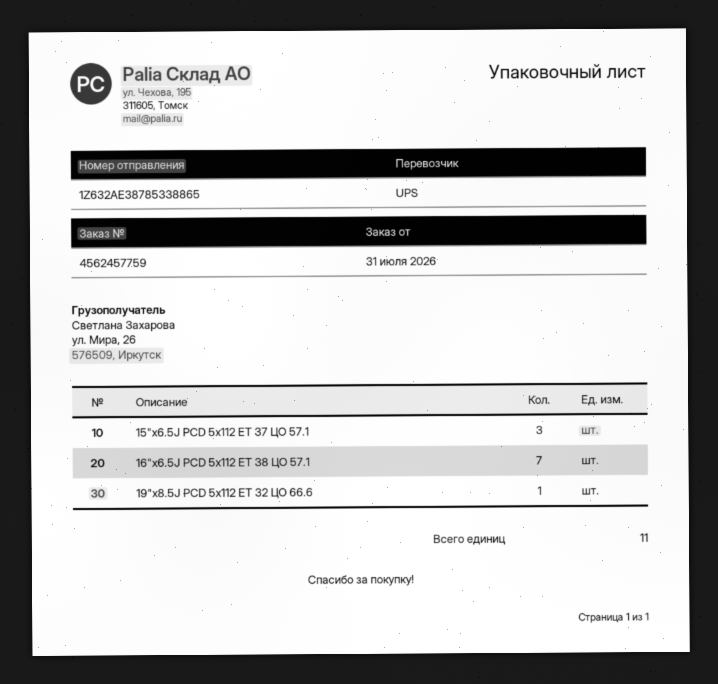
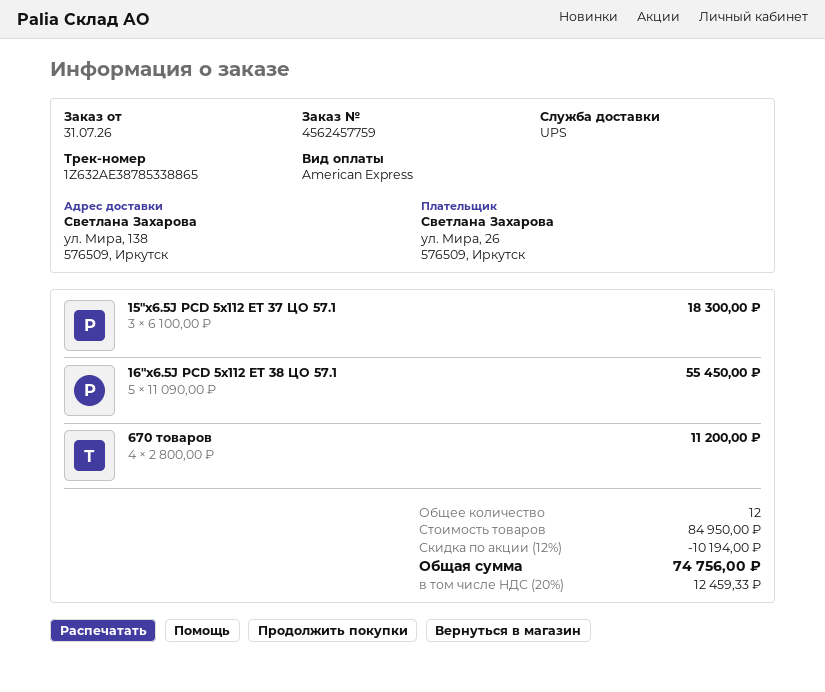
ship to: ул. Мира, 26, 576509, Иркутск -> ул. Мира, 138, 576509, Иркутск
16"x6.5J PCD 5x112 ЕТ 38 ЦО 57.1: 7 -> 5
19"x8.5J PCD 5x112 ЕТ 32 ЦО 66.6: 1 -> none
670 товаров: none -> 4
total quantity: 11 -> 12

